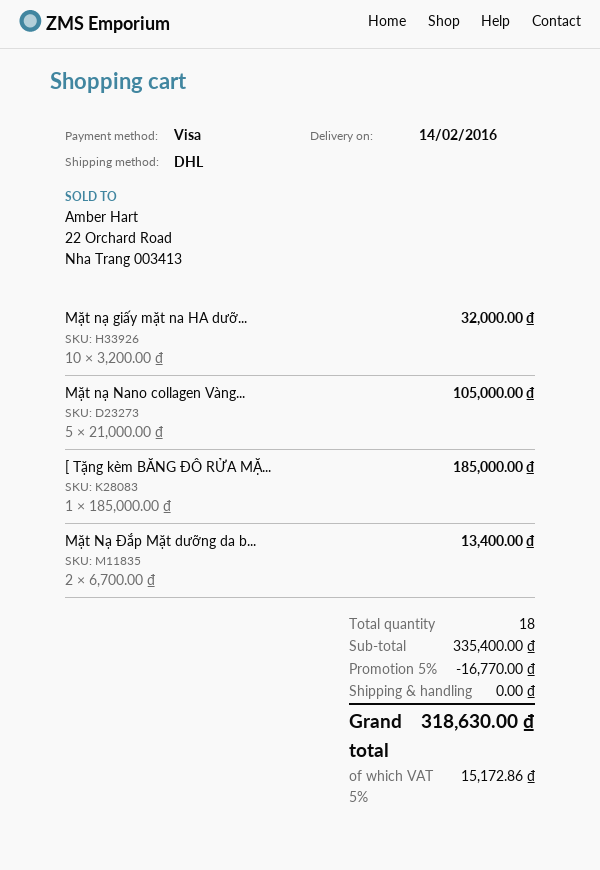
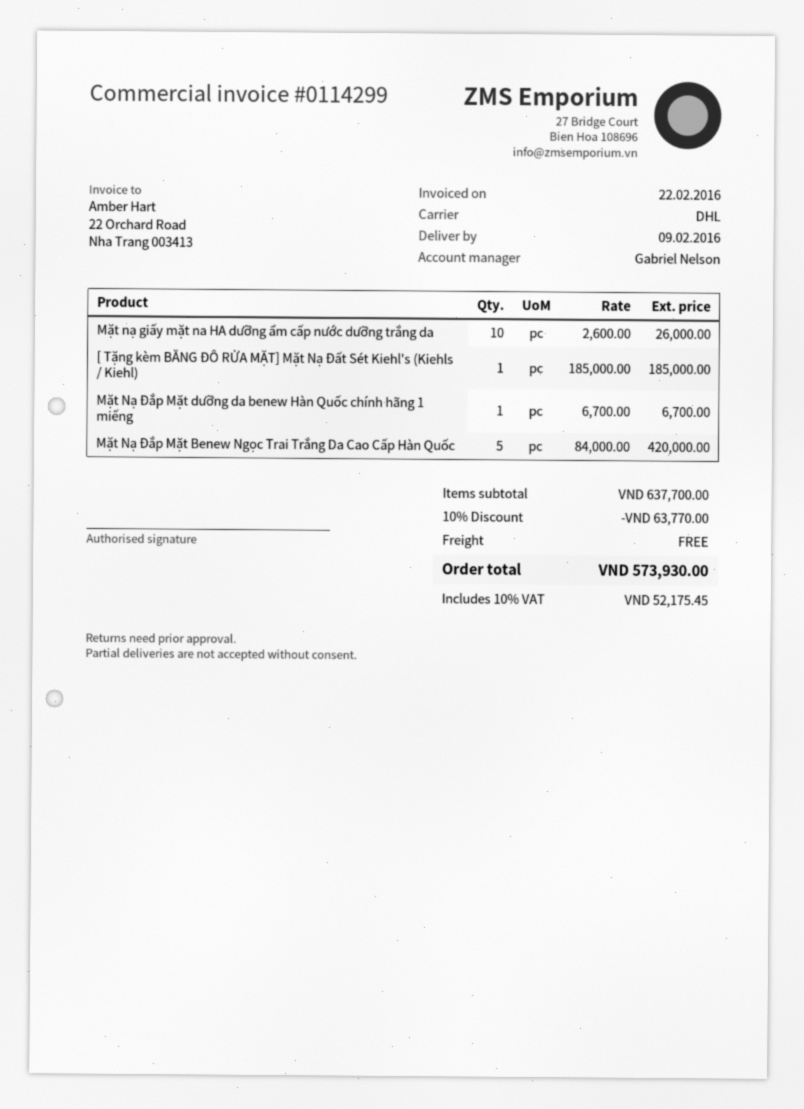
delivery date: 2016-02-14 -> 2016-02-09
Mặt nạ giấy mặt na HA dưỡ...: 10 x 3200.00 = 32000.00 -> 10 x 2600.00 = 26000.00
Mặt nạ Nano collagen Vàng...: 5 x 21000.00 = 105000.00 -> none
Mặt Nạ Đắp Mặt dưỡng da b...: 2 x 6700.00 = 13400.00 -> 1 x 6700.00 = 6700.00
Mặt Nạ Đắp Mặt Benew Ngọc Trai Trắng Da Cao Cấp Hàn Quốc: none -> 5 x 84000.00 = 420000.00
subtotal: 335400.00 -> 637700.00
discount: 5% = 16770.00 -> 10% = 63770.00
tax: 5% = 15172.86 -> 10% = 52175.45
total: 318630.00 -> 573930.00

